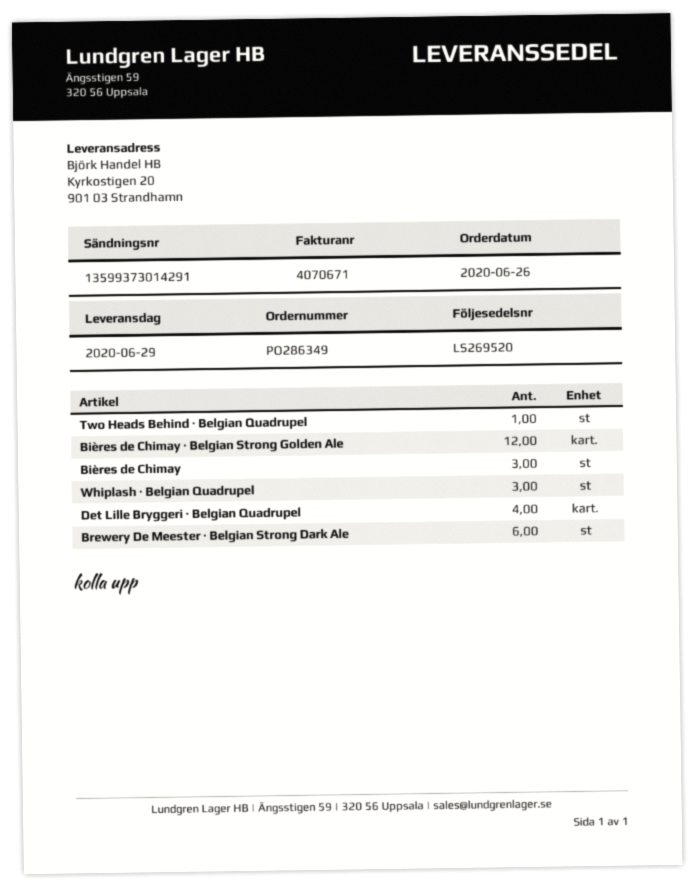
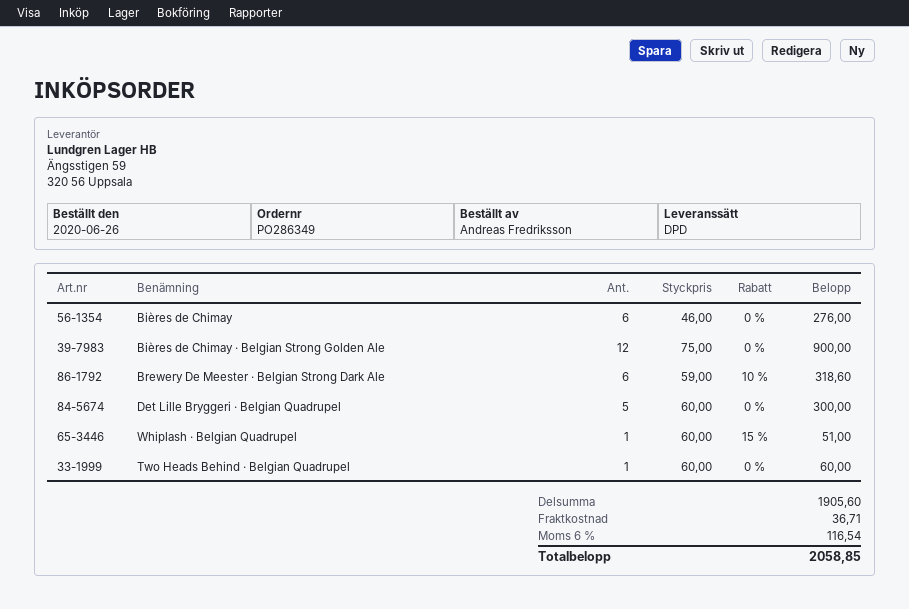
Bières de Chimay: 3 -> 6
Whiplash · Belgian Quadrupel: 3 -> 1
Det Lille Bryggeri · Belgian Quadrupel: 4 -> 5

